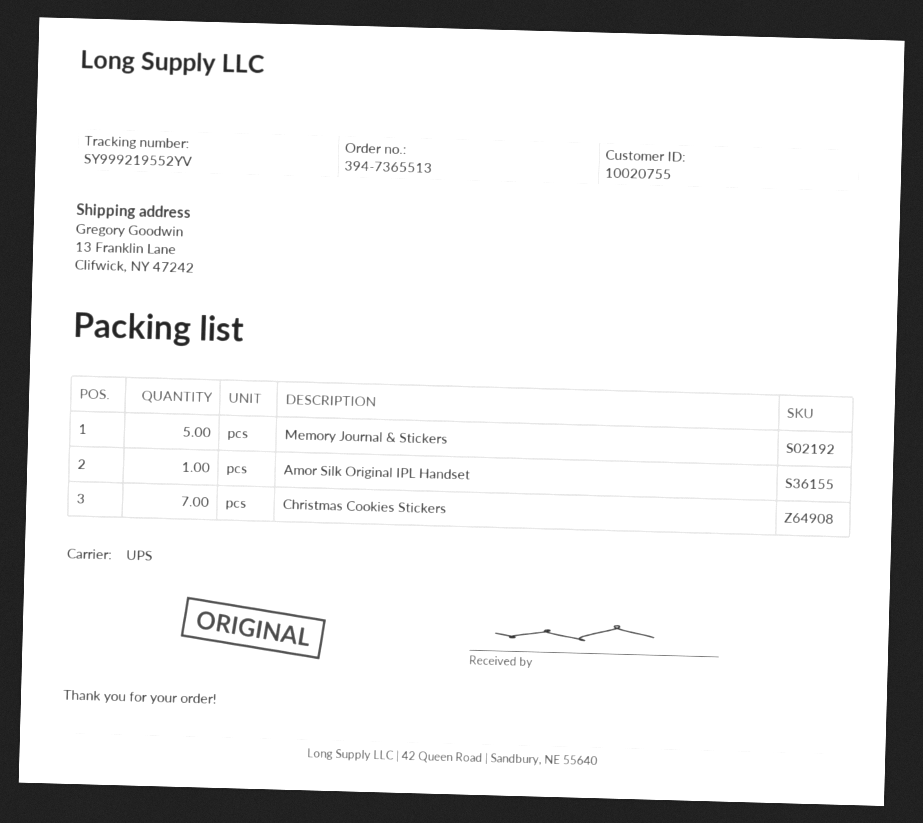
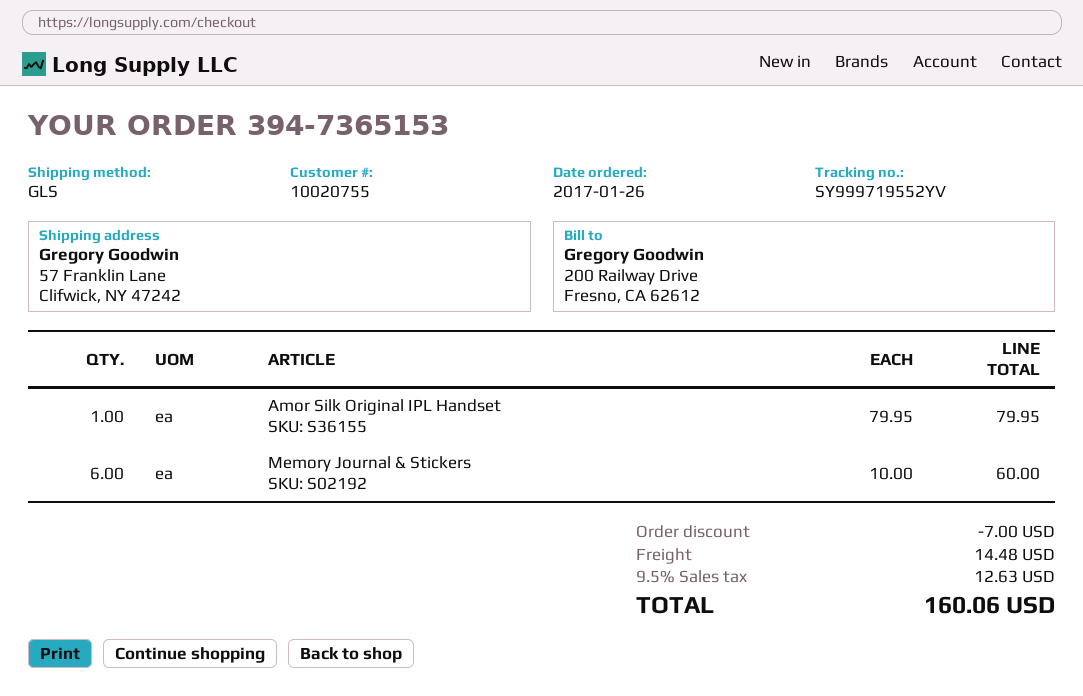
order number: 394-7365513 -> 394-7365153
shipping method: UPS -> GLS
tracking number: SY999219552YV -> SY999719552YV
ship to: 13 Franklin Lane, Clifwick, NY 47242 -> 57 Franklin Lane, Clifwick, NY 47242
Memory Journal & Stickers: 5 -> 6
Christmas Cookies Stickers: 7 -> none

